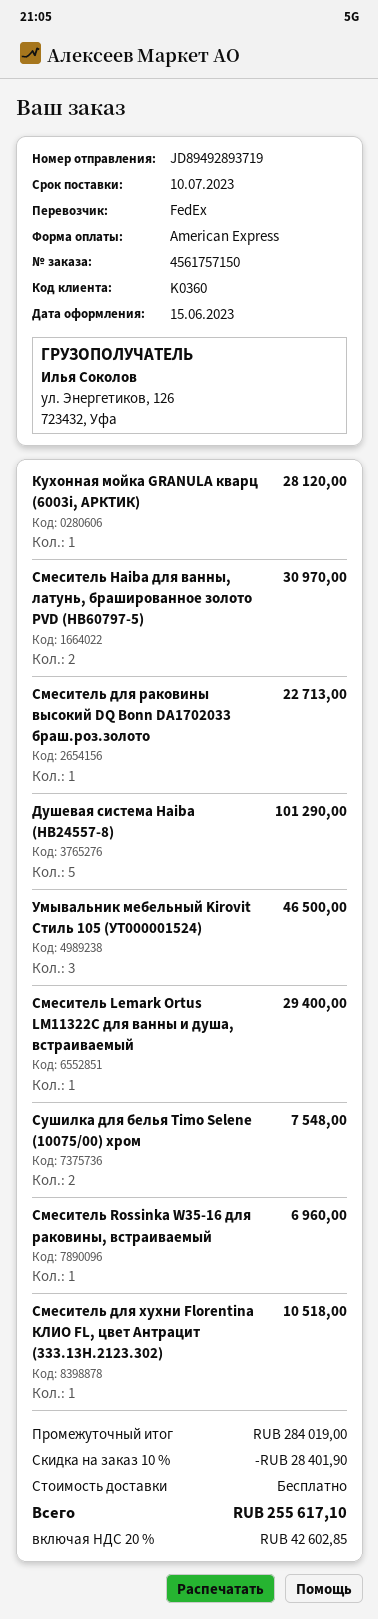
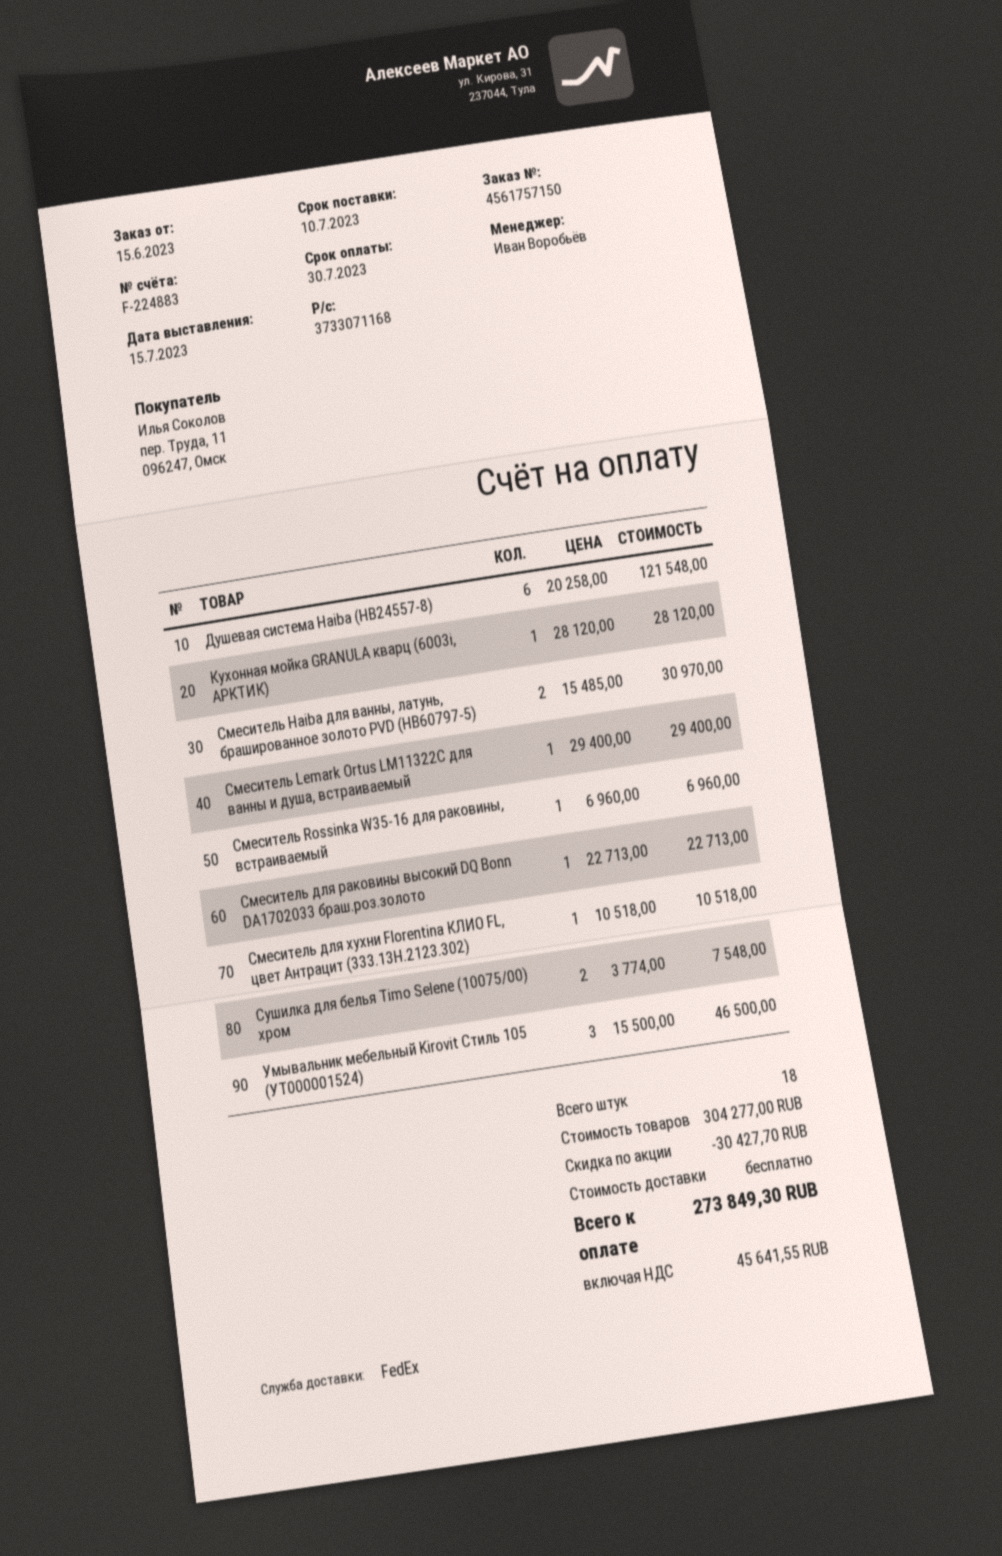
Душевая система Haiba (HB24557-8): 5 for 101290.00 -> 6 for 121548.00
subtotal: 284019.00 -> 304277.00
discount: 28401.90 -> 30427.70
tax: 42602.85 -> 45641.55
total: 255617.10 -> 273849.30

